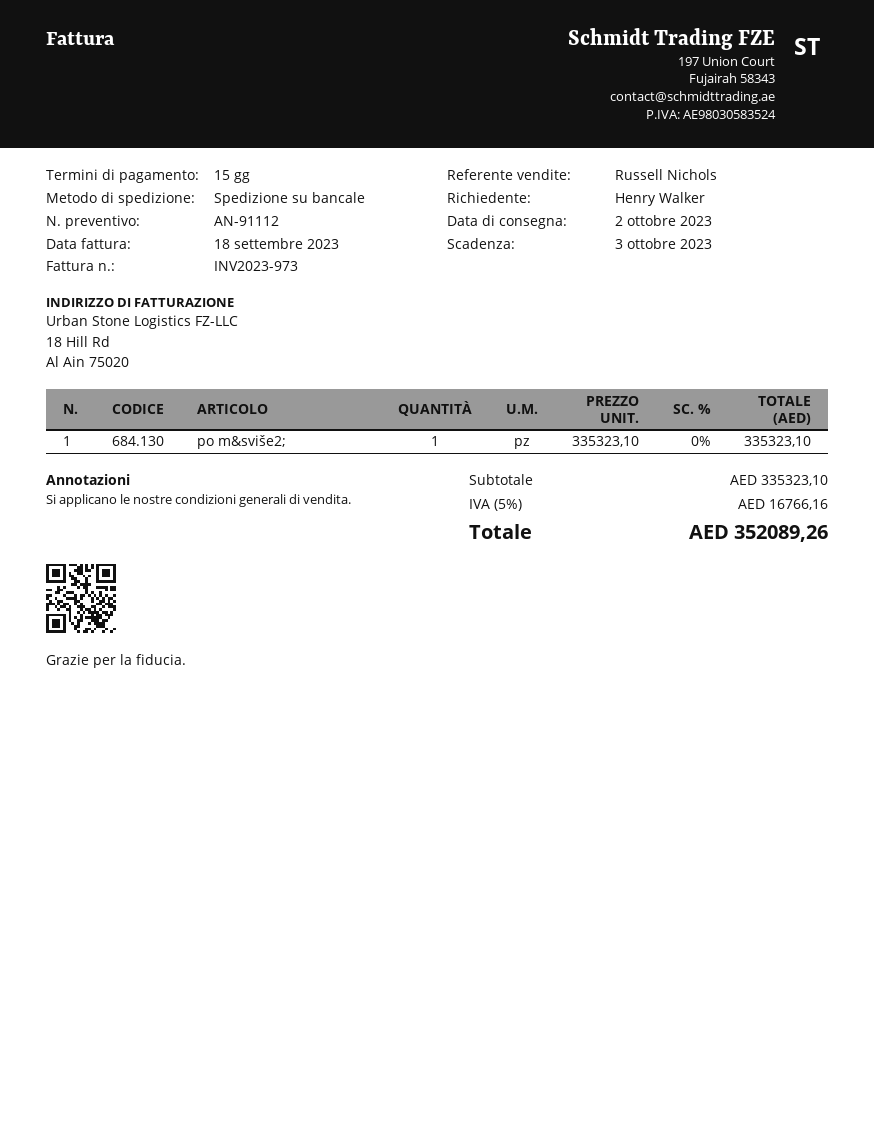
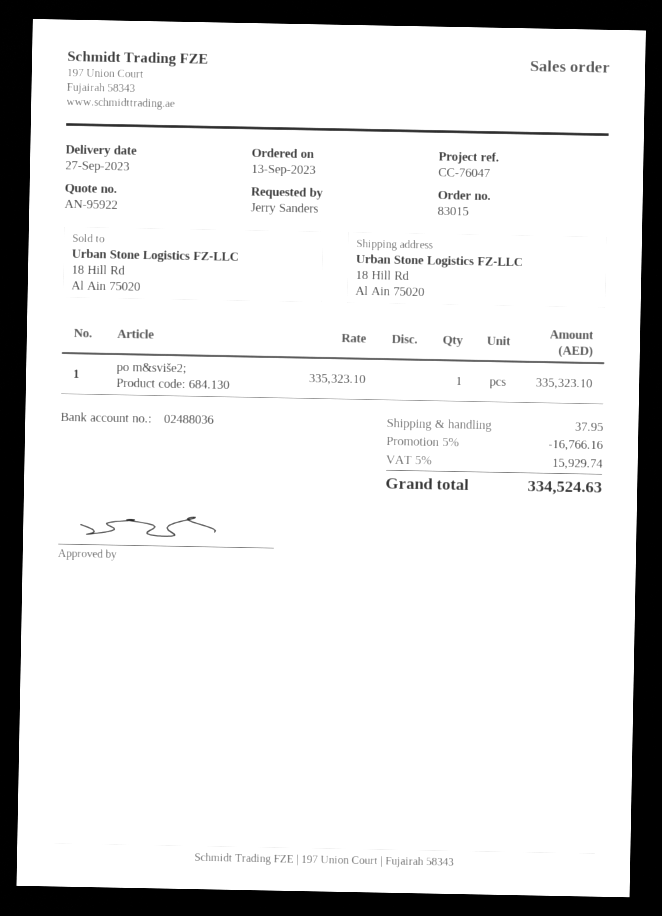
quote number: AN-91112 -> AN-95922
delivery date: 2023-10-02 -> 2023-09-27
ordered by: Henry Walker -> Jerry Sanders
discount: none -> 5% = 16766.16
shipping: none -> 37.95
tax: 5% = 16766.16 -> 5% = 15929.74
total: 352089.26 -> 334524.63

